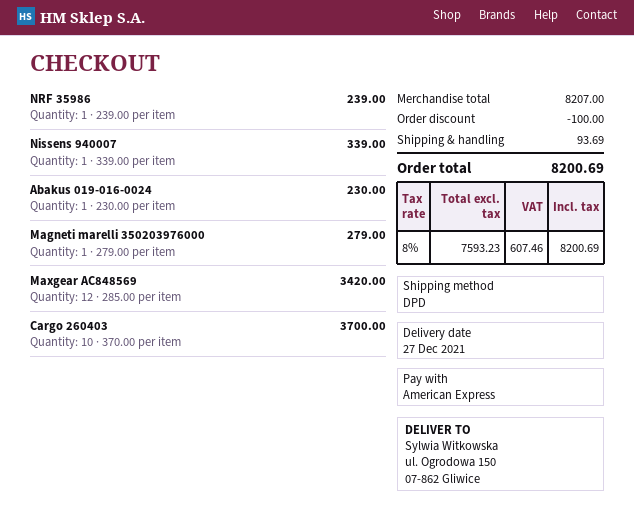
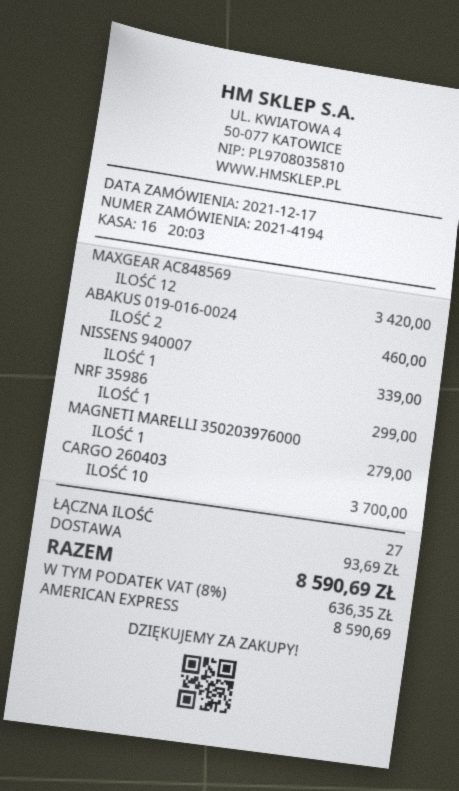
NRF 35986: 1 for 239.00 -> 1 for 299.00
Abakus 019-016-0024: 1 for 230.00 -> 2 for 460.00
discount: 100.00 -> none
tax: 8% = 607.46 -> 8% = 636.35
total: 8200.69 -> 8590.69

